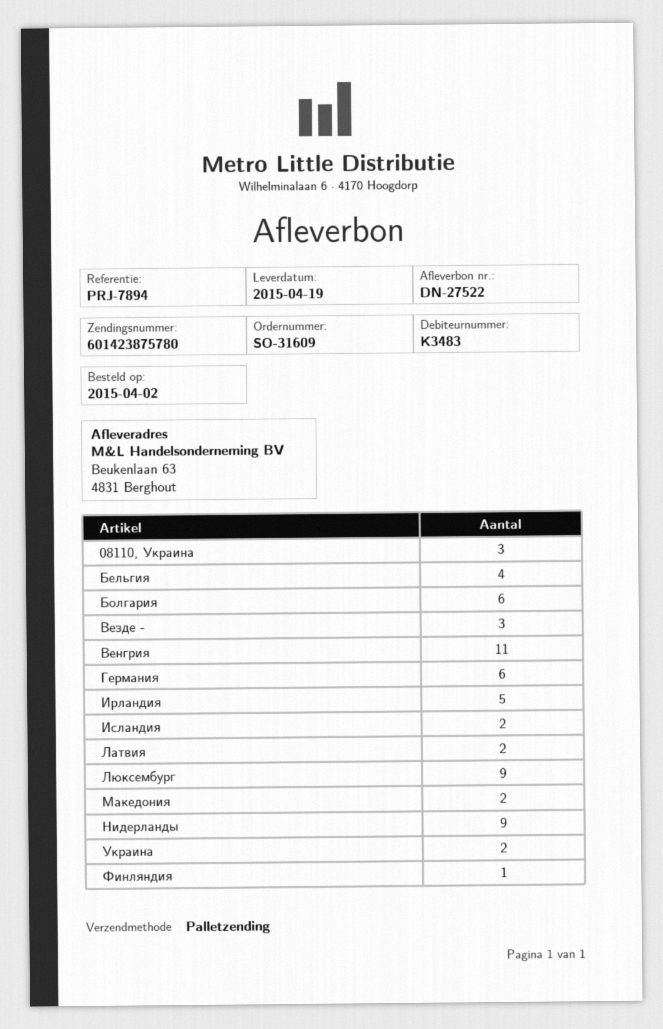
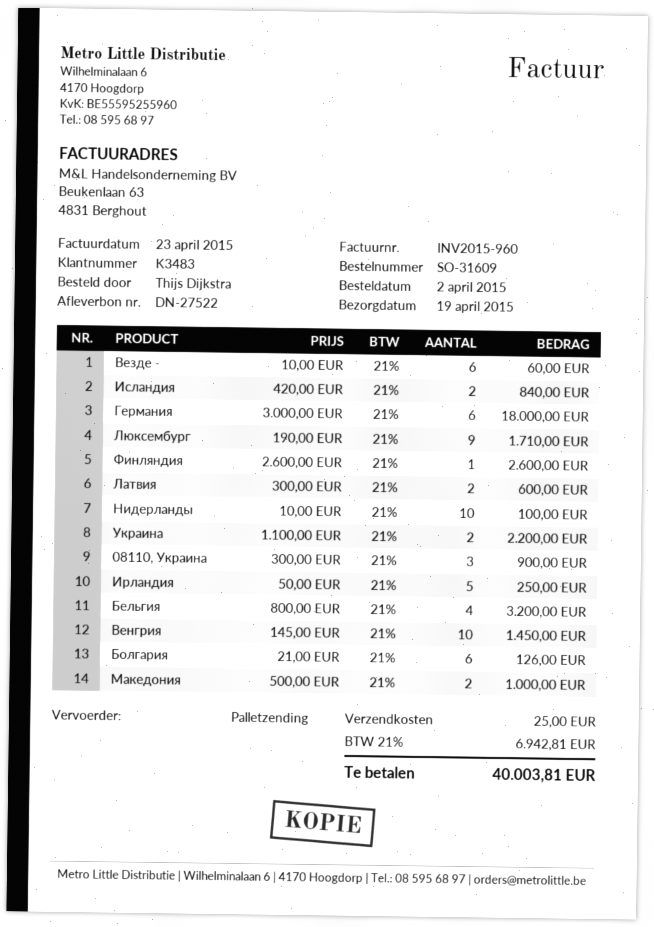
Везде -: 3 -> 6
Венгрия: 11 -> 10
Нидерланды: 9 -> 10

